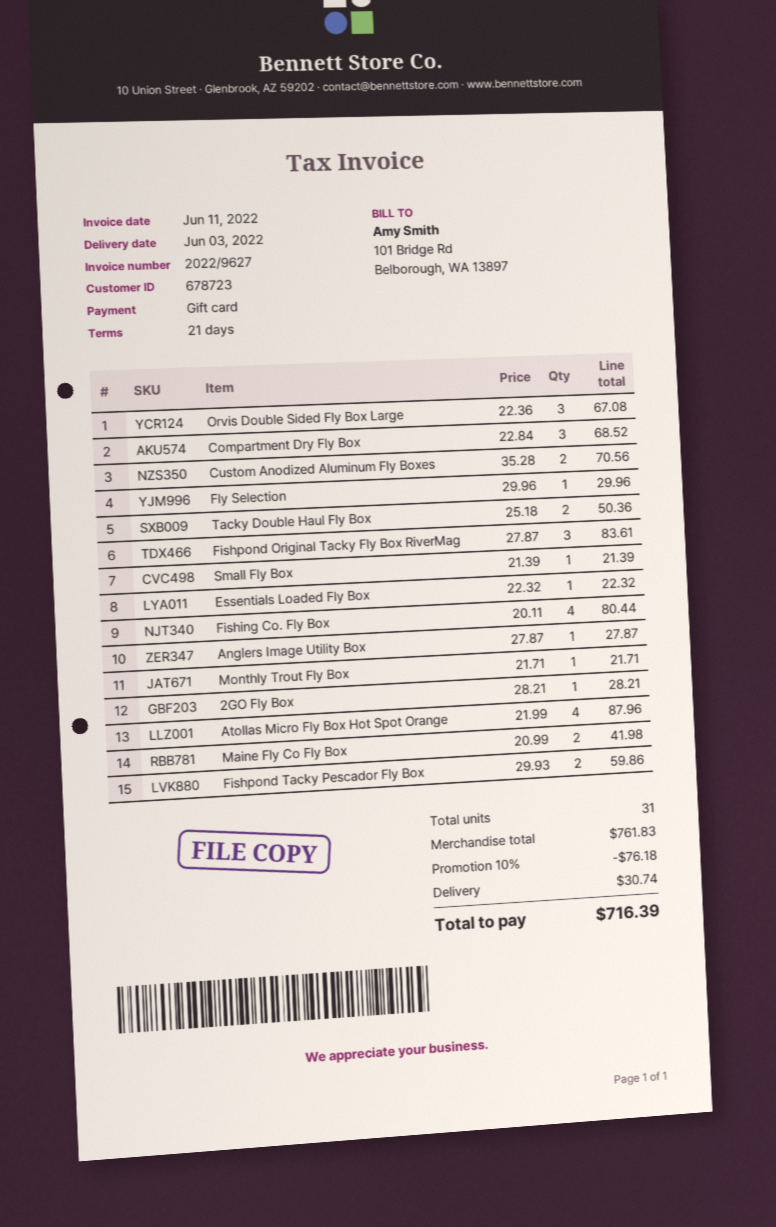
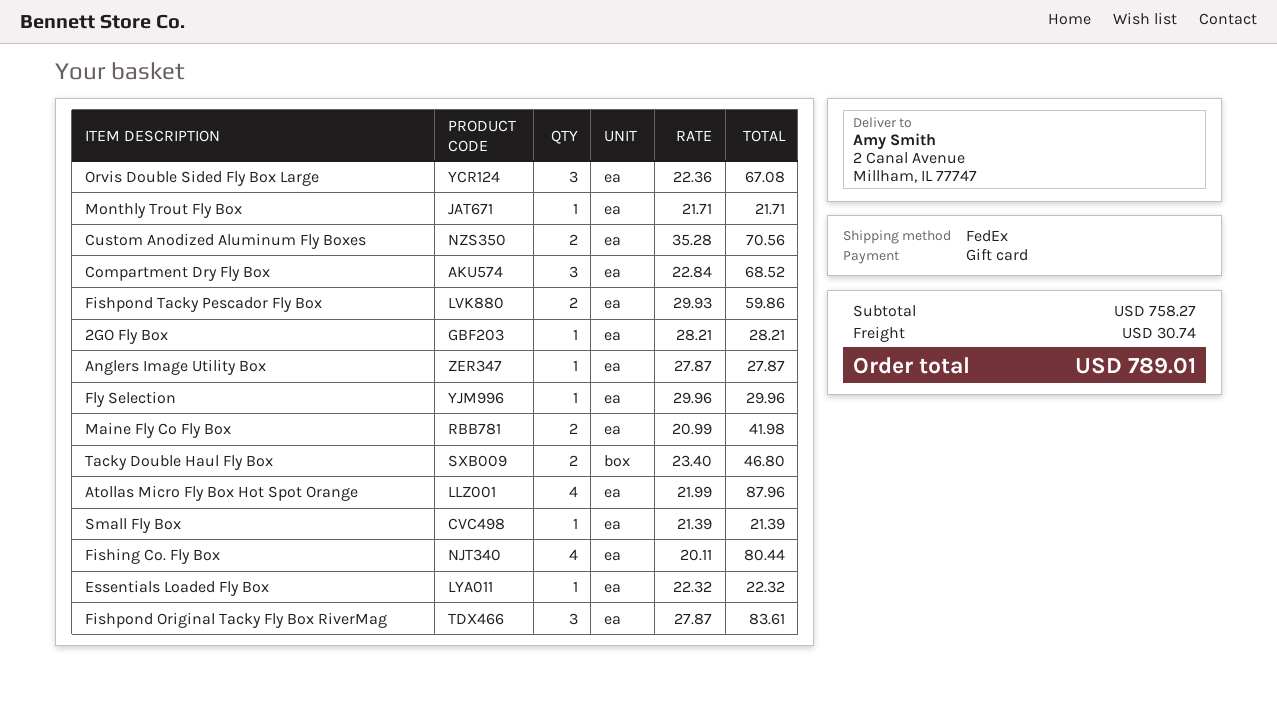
Tacky Double Haul Fly Box: 2 x 25.18 = 50.36 -> 2 x 23.40 = 46.80
subtotal: 761.83 -> 758.27
discount: 10% = 76.18 -> none
total: 716.39 -> 789.01

